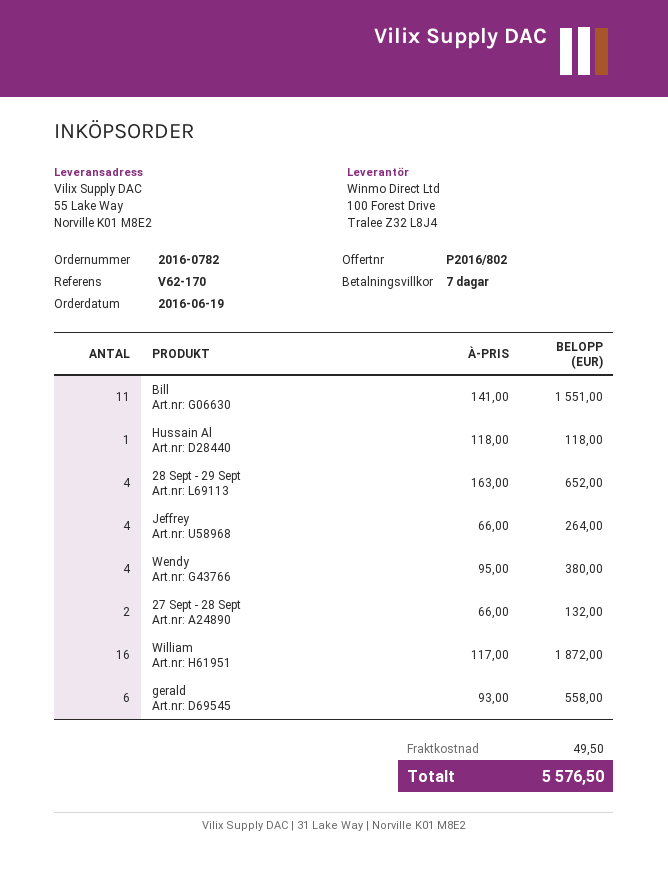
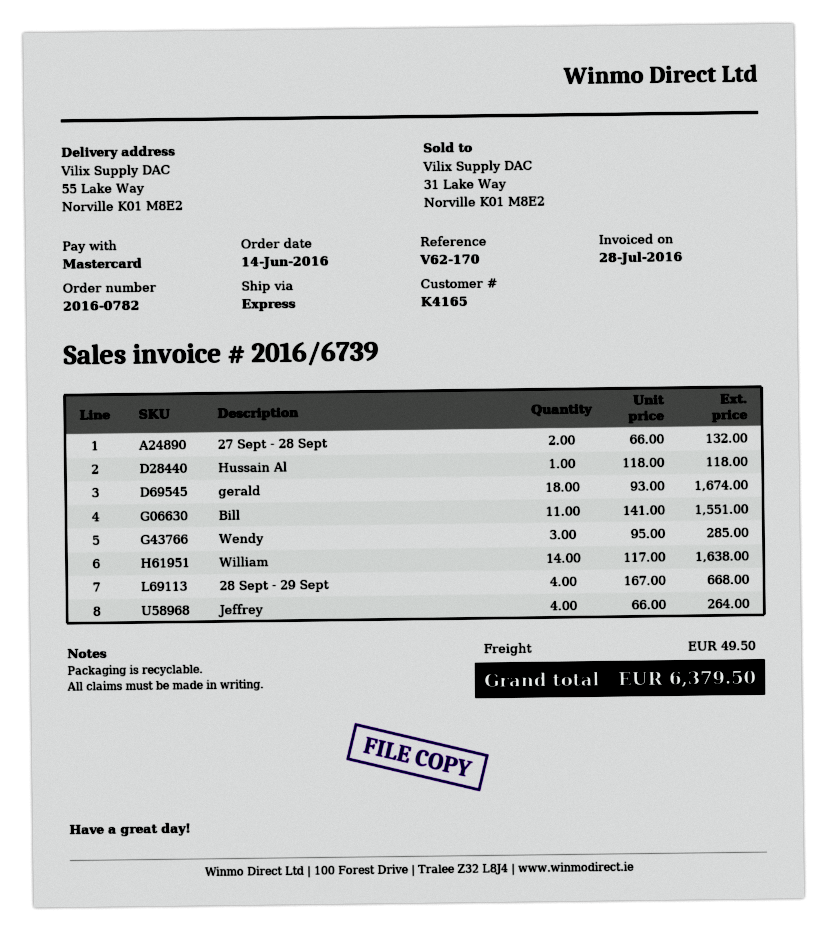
order date: 2016-06-19 -> 2016-06-14
28 Sept - 29 Sept: 4 x 163.00 = 652.00 -> 4 x 167.00 = 668.00
Wendy: 4 x 95.00 = 380.00 -> 3 x 95.00 = 285.00
William: 16 x 117.00 = 1872.00 -> 14 x 117.00 = 1638.00
gerald: 6 x 93.00 = 558.00 -> 18 x 93.00 = 1674.00
total: 5576.50 -> 6379.50

